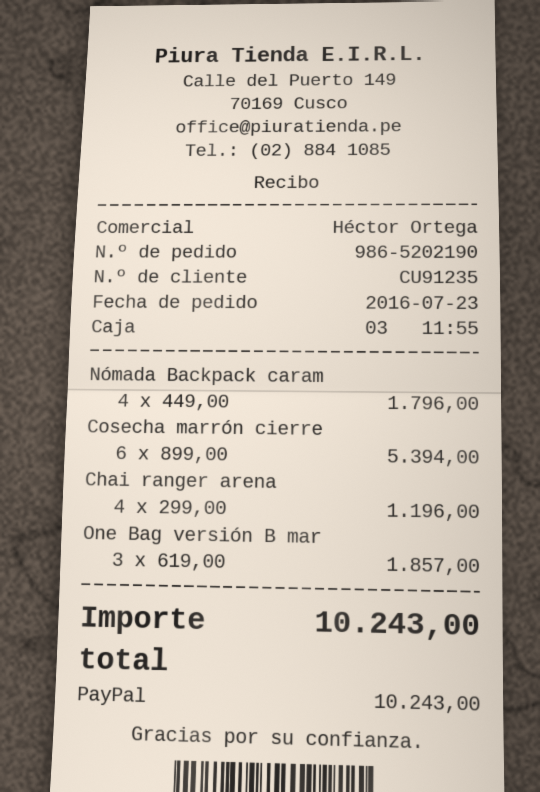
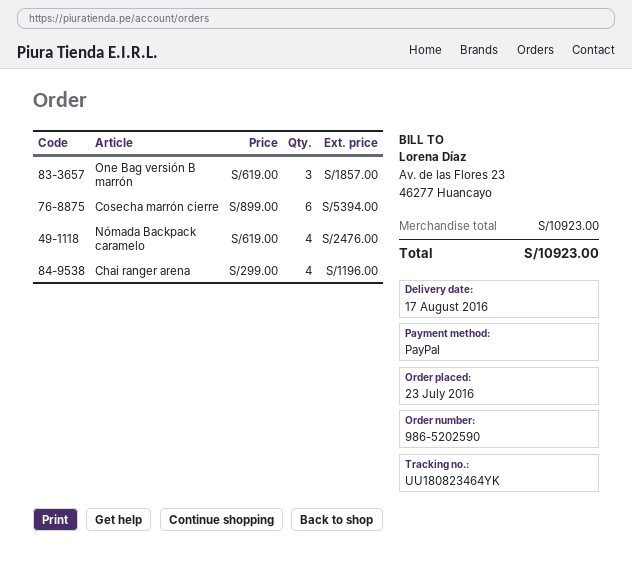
order number: 986-5202190 -> 986-5202590
Nómada Backpack caram: 4 x 449.00 = 1796.00 -> 4 x 619.00 = 2476.00
total: 10243.00 -> 10923.00

